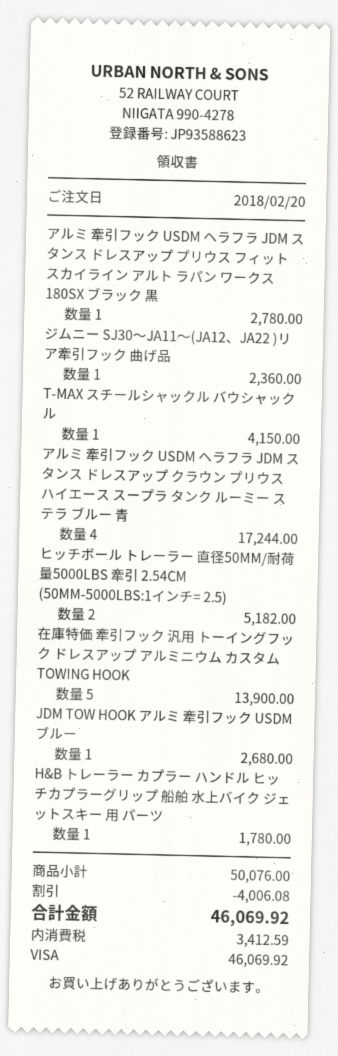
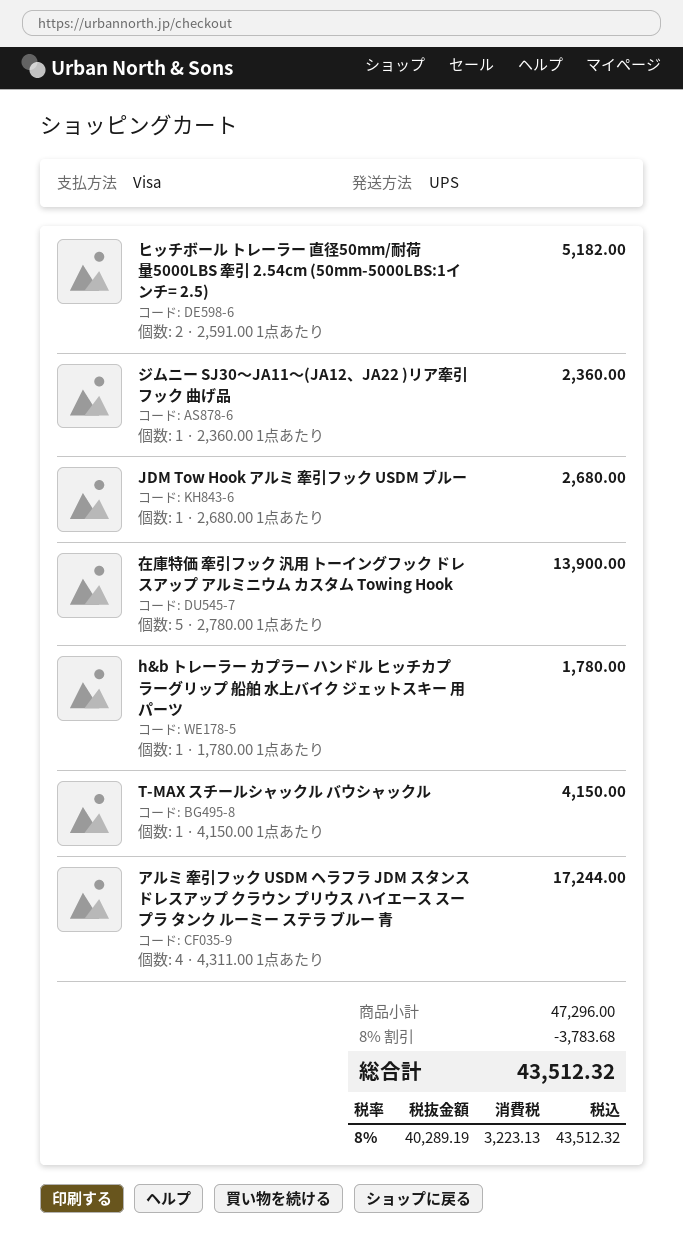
アルミ 牽引フック USDM ヘラフラ JDM スタンス ドレスアップ プリウス フィット スカイライン アルト ラパン ワークス 180SX ブラック 黒: 1 for 2780.00 -> none
subtotal: 50076.00 -> 47296.00
discount: 4006.08 -> 3783.68
tax: 3412.59 -> 3223.13
total: 46069.92 -> 43512.32

